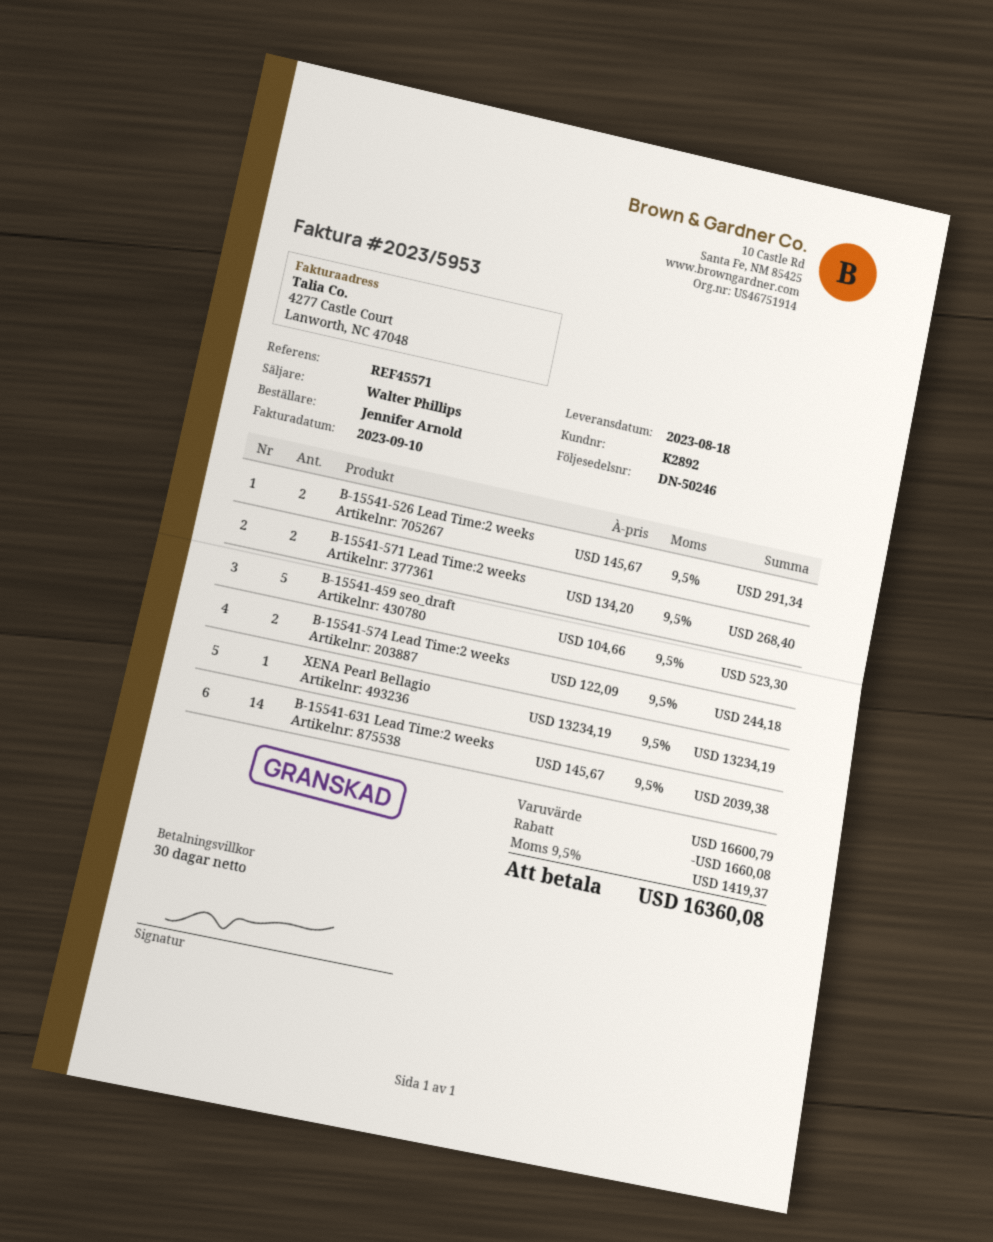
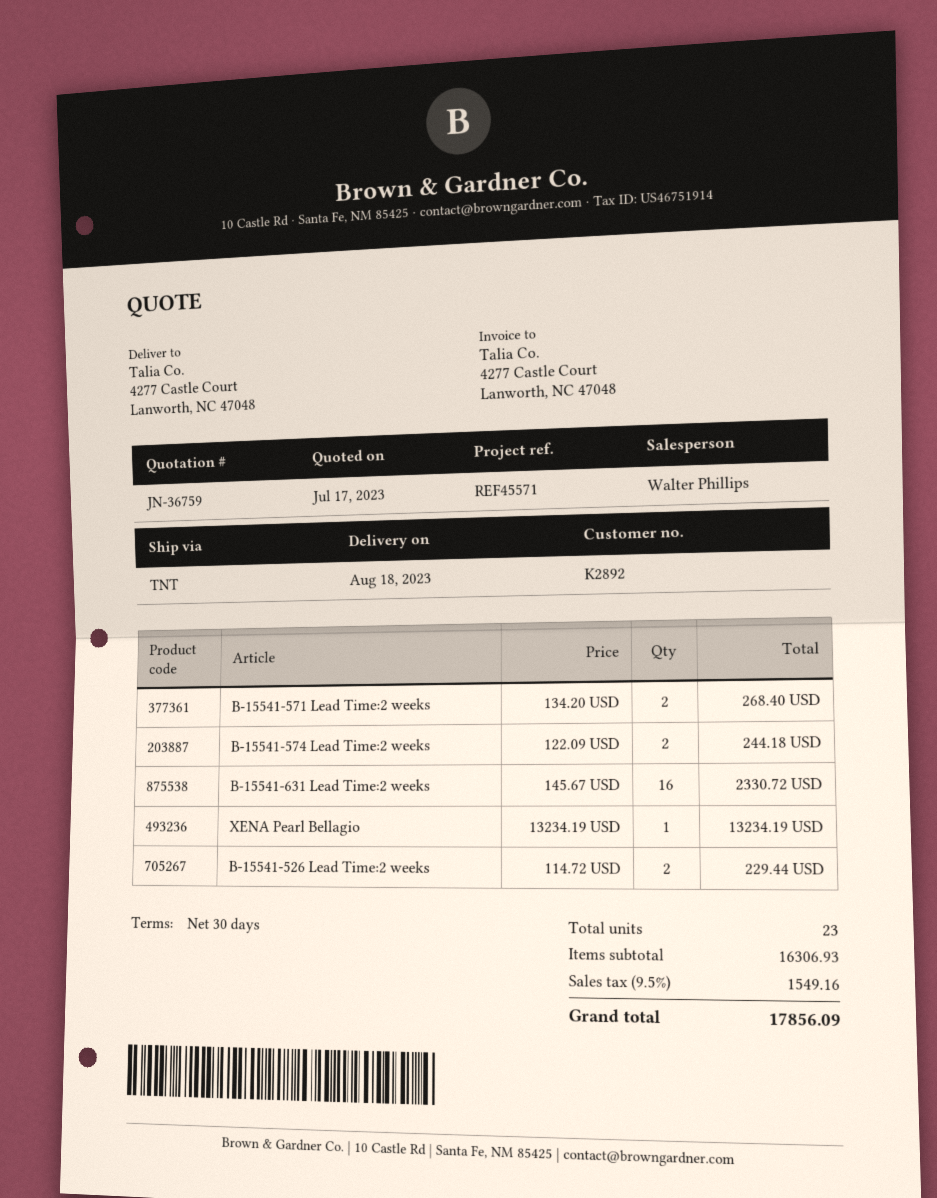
B-15541-526 Lead Time:2 weeks: 2 x 145.67 = 291.34 -> 2 x 114.72 = 229.44
B-15541-459 seo_draft: 5 x 104.66 = 523.30 -> none
B-15541-631 Lead Time:2 weeks: 14 x 145.67 = 2039.38 -> 16 x 145.67 = 2330.72
subtotal: 16600.79 -> 16306.93
discount: 1660.08 -> none
tax: 9.5% = 1419.37 -> 9.5% = 1549.16
total: 16360.08 -> 17856.09

